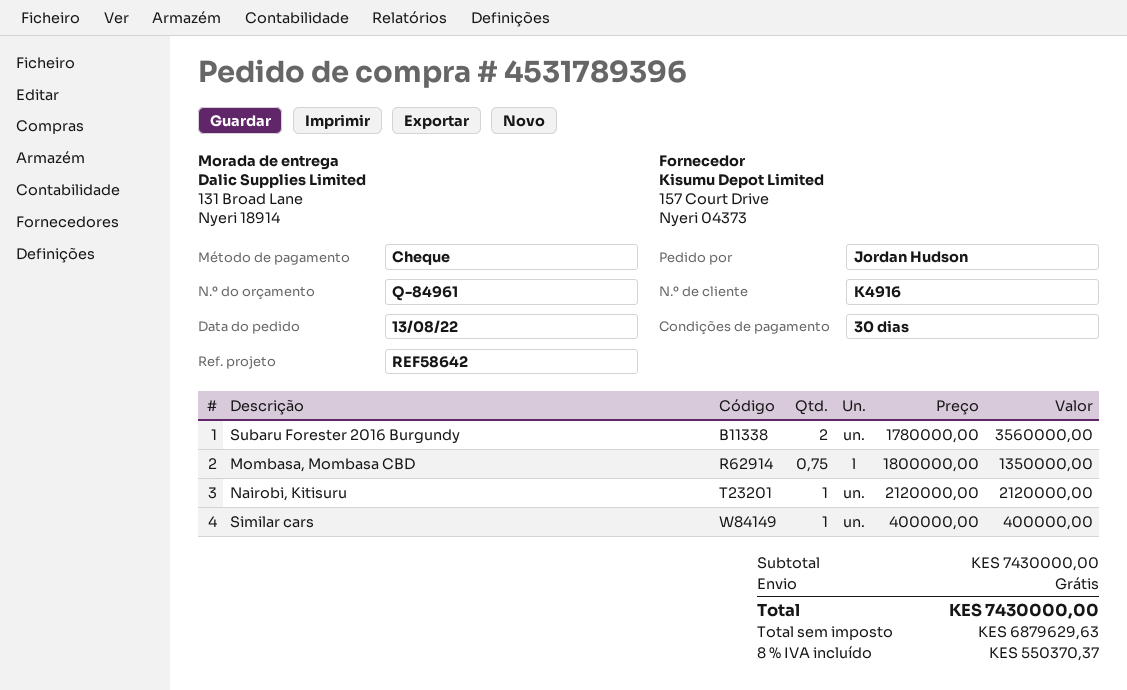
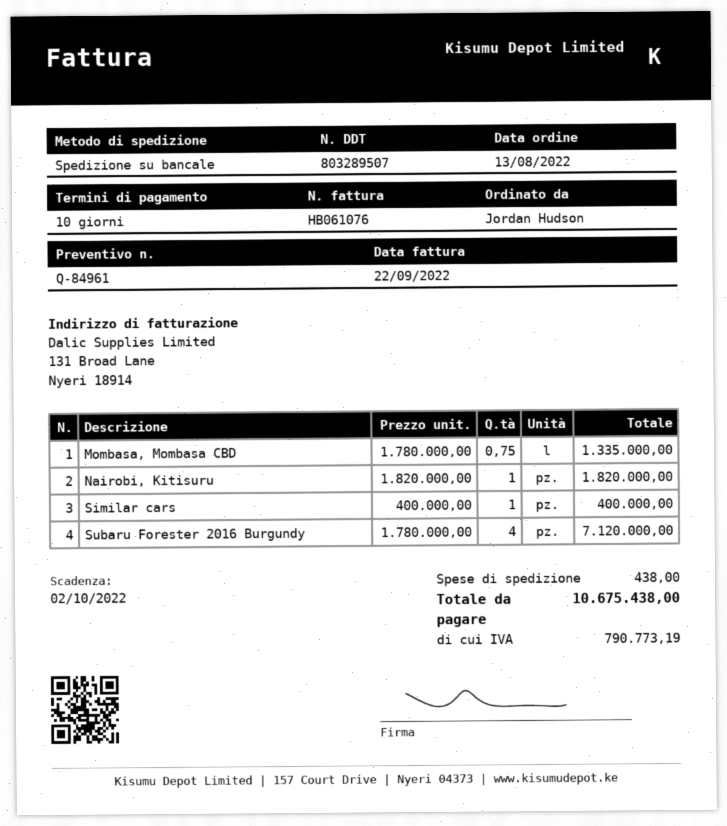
payment terms: 30 days -> 10 days
Subaru Forester 2016 Burgundy: 2 x 1780000.00 = 3560000.00 -> 4 x 1780000.00 = 7120000.00
Mombasa, Mombasa CBD: 0.75 x 1800000.00 = 1350000.00 -> 0.75 x 1780000.00 = 1335000.00
Nairobi, Kitisuru: 1 x 2120000.00 = 2120000.00 -> 1 x 1820000.00 = 1820000.00
shipping: 0.00 -> 438.00
tax: 550370.37 -> 790773.19
total: 7430000.00 -> 10675438.00

